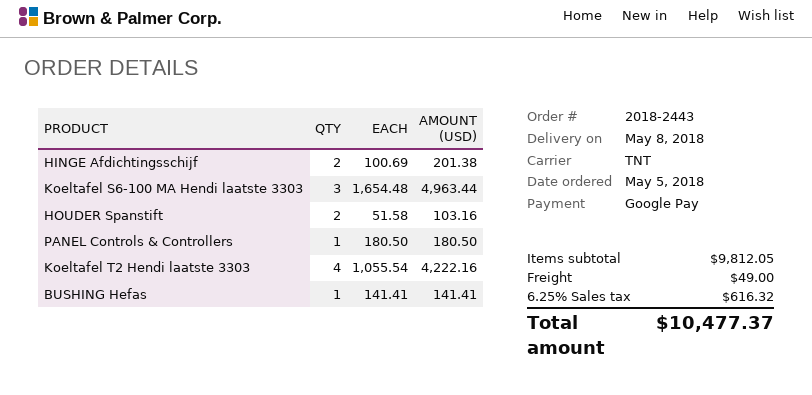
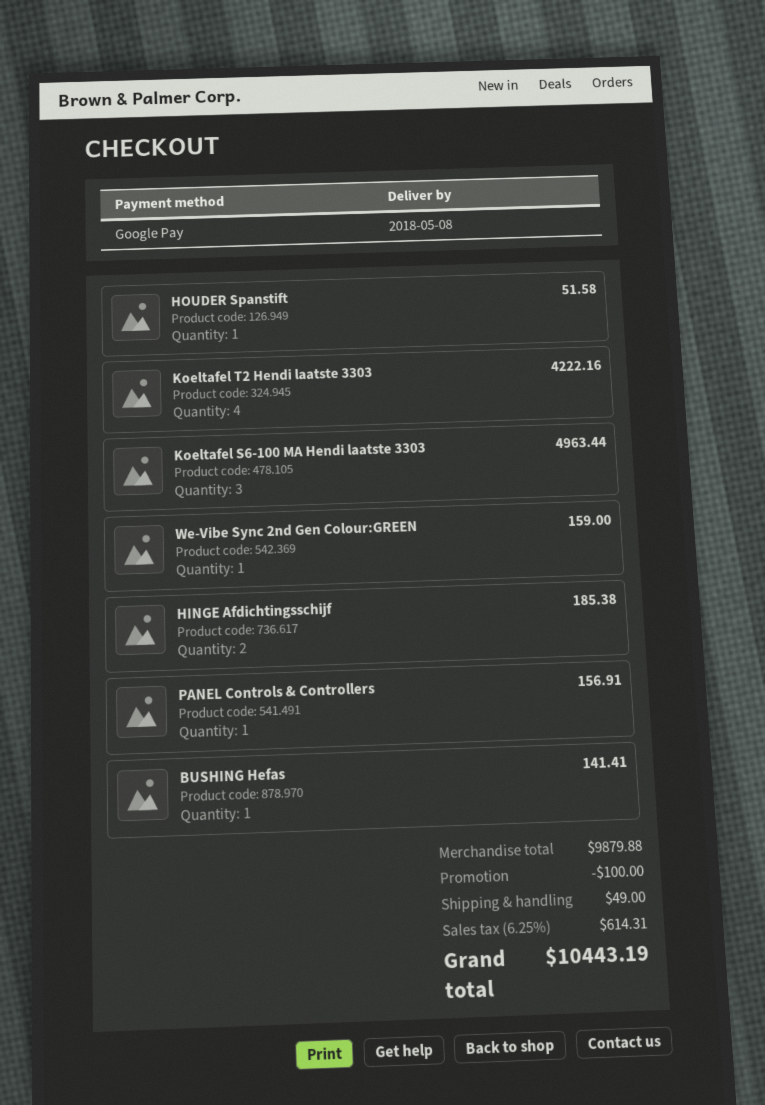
HINGE Afdichtingsschijf: 2 for 201.38 -> 2 for 185.38
HOUDER Spanstift: 2 for 103.16 -> 1 for 51.58
PANEL Controls & Controllers: 1 for 180.50 -> 1 for 156.91
We-Vibe Sync 2nd Gen Colour:GREEN: none -> 1 for 159.00
subtotal: 9812.05 -> 9879.88
discount: none -> 100.00
tax: 6.25% = 616.32 -> 6.25% = 614.31
total: 10477.37 -> 10443.19

